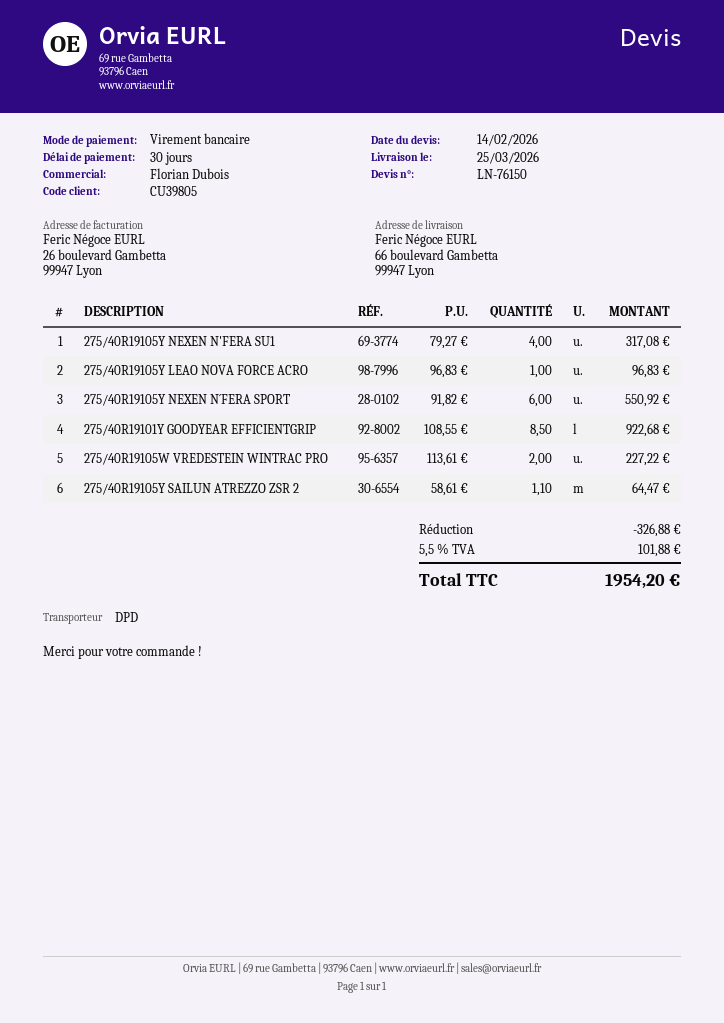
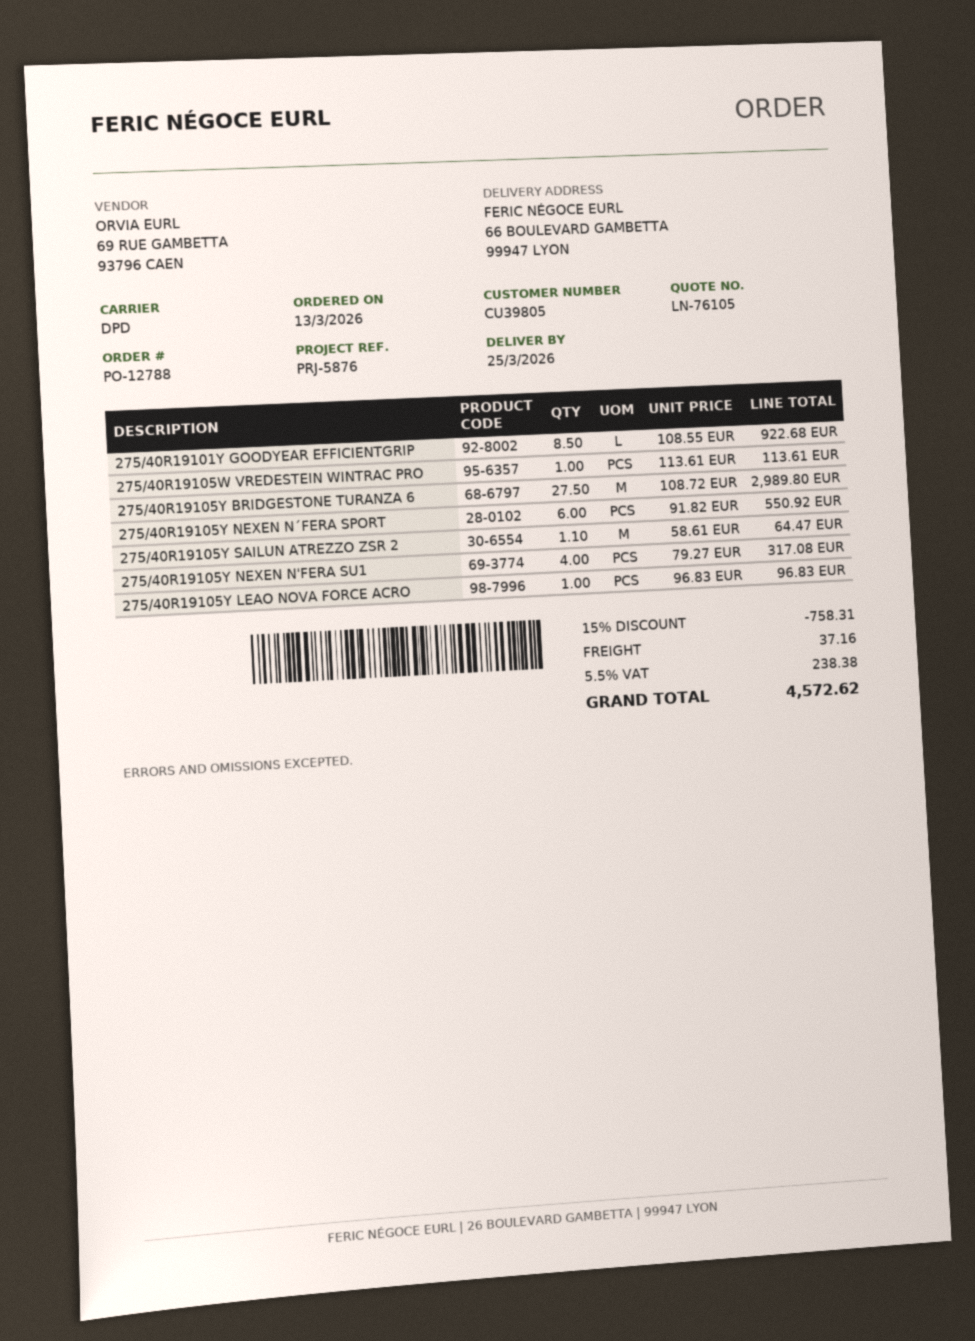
quote number: LN-76150 -> LN-76105
275/40R19105W VREDESTEIN WINTRAC PRO: 2 x 113.61 = 227.22 -> 1 x 113.61 = 113.61
275/40R19105Y BRIDGESTONE TURANZA 6: none -> 27.5 x 108.72 = 2989.80
discount: 326.88 -> 758.31
shipping: none -> 37.16
tax: 5.5% = 101.88 -> 5.5% = 238.38
total: 1954.20 -> 4572.62

